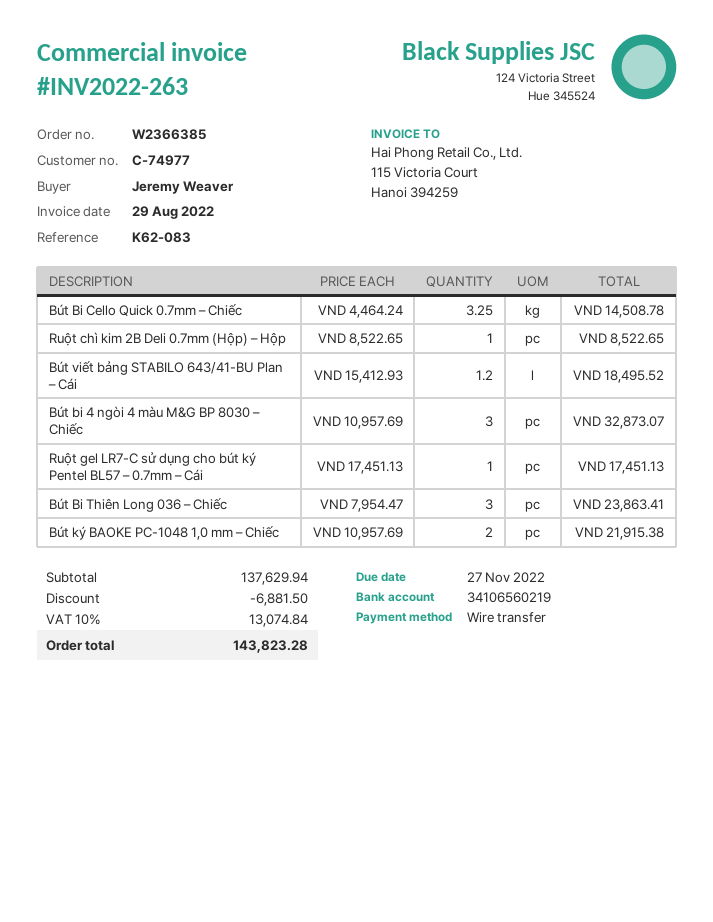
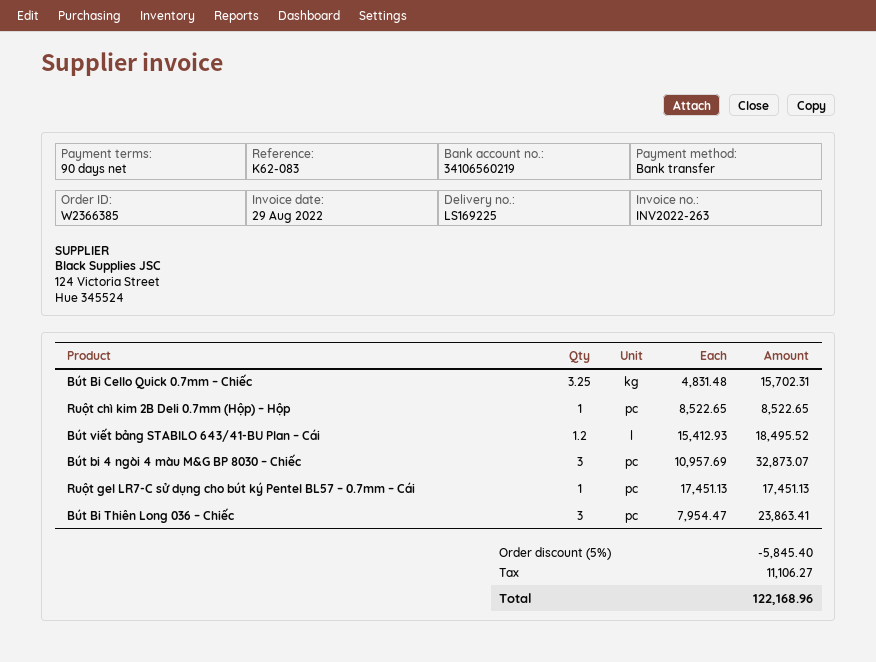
Bút Bi Cello Quick 0.7mm – Chiếc: 3.25 x 4464.24 = 14508.78 -> 3.25 x 4831.48 = 15702.31
Bút ký BAOKE PC-1048 1,0 mm – Chiếc: 2 x 10957.69 = 21915.38 -> none
discount: 6881.50 -> 5845.40
tax: 13074.84 -> 11106.27
total: 143823.28 -> 122168.96

